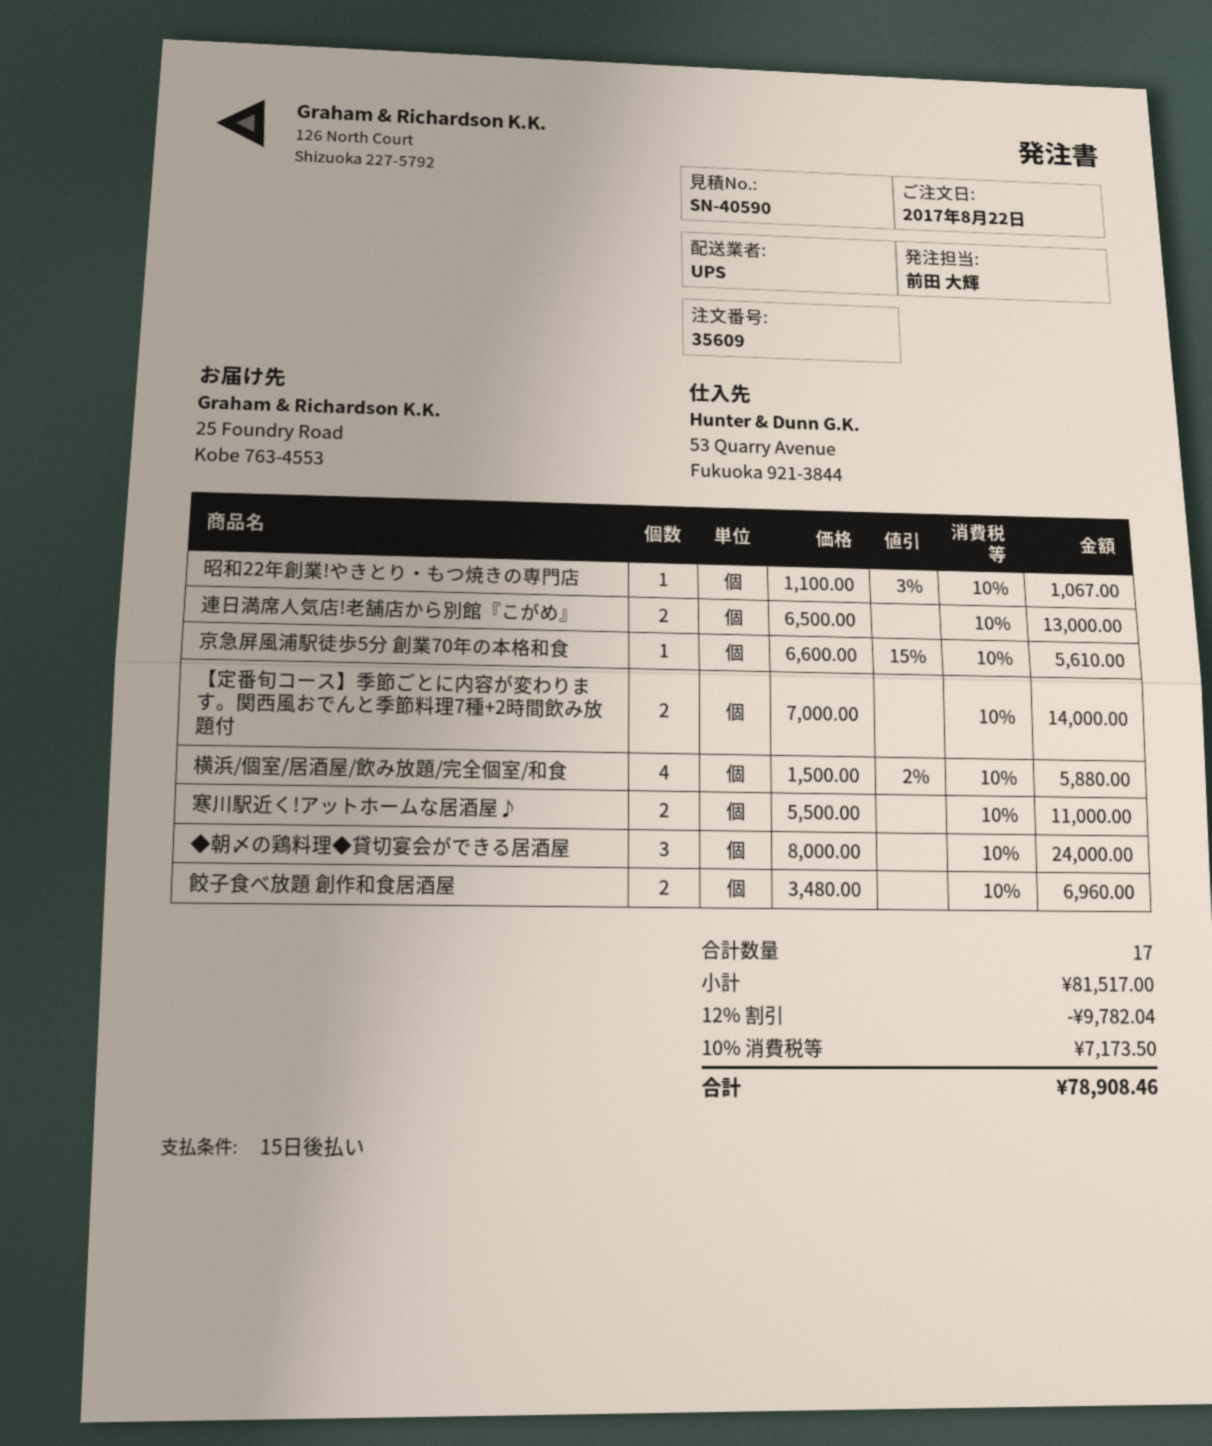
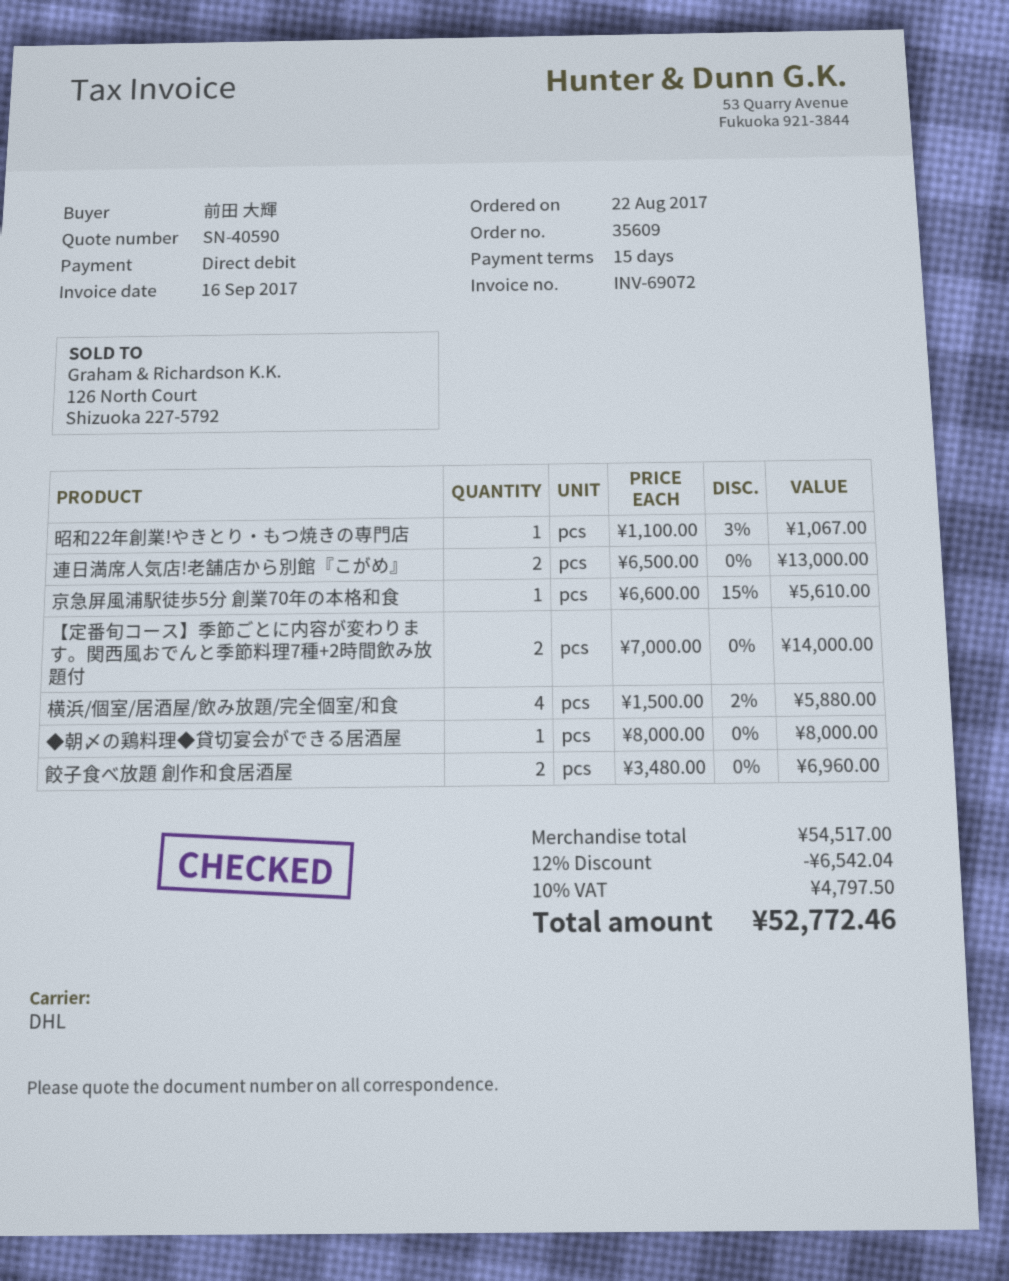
shipping method: UPS -> DHL
寒川駅近く!アットホームな居酒屋♪: 2 x 5500.00 = 11000.00 -> none
◆朝〆の鶏料理◆貸切宴会ができる居酒屋: 3 x 8000.00 = 24000.00 -> 1 x 8000.00 = 8000.00
subtotal: 81517.00 -> 54517.00
discount: 12% = 9782.04 -> 12% = 6542.04
tax: 10% = 7173.50 -> 10% = 4797.50
total: 78908.46 -> 52772.46

